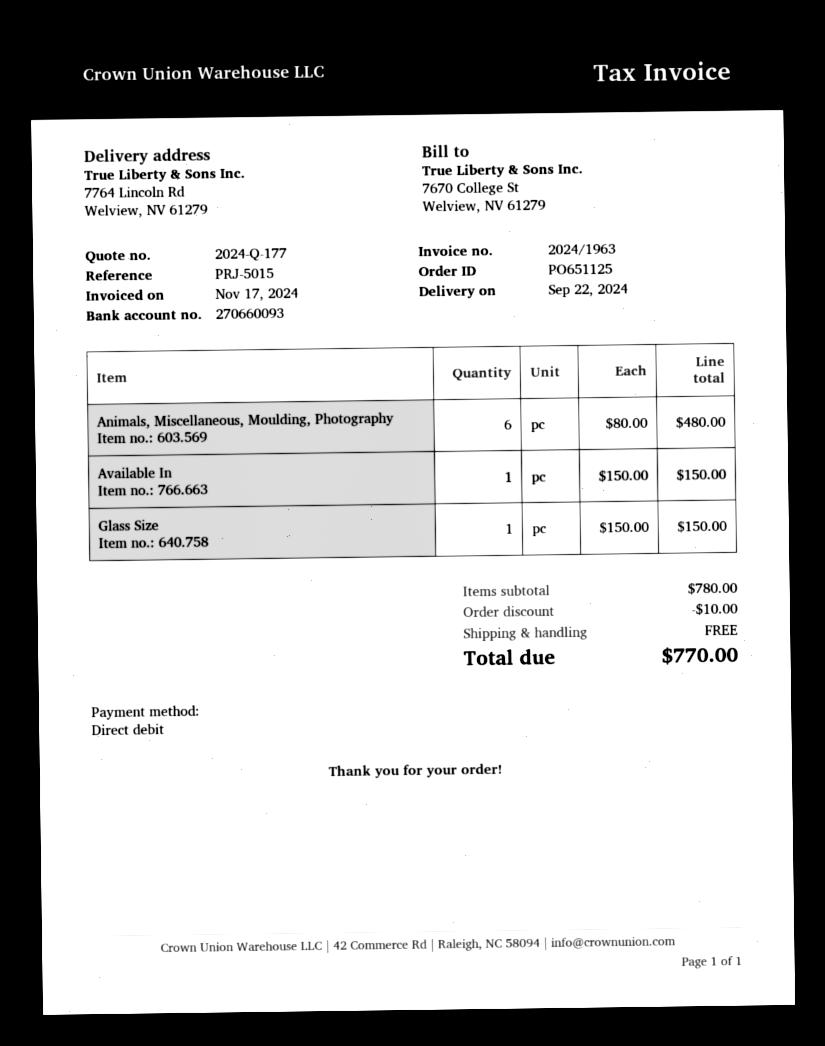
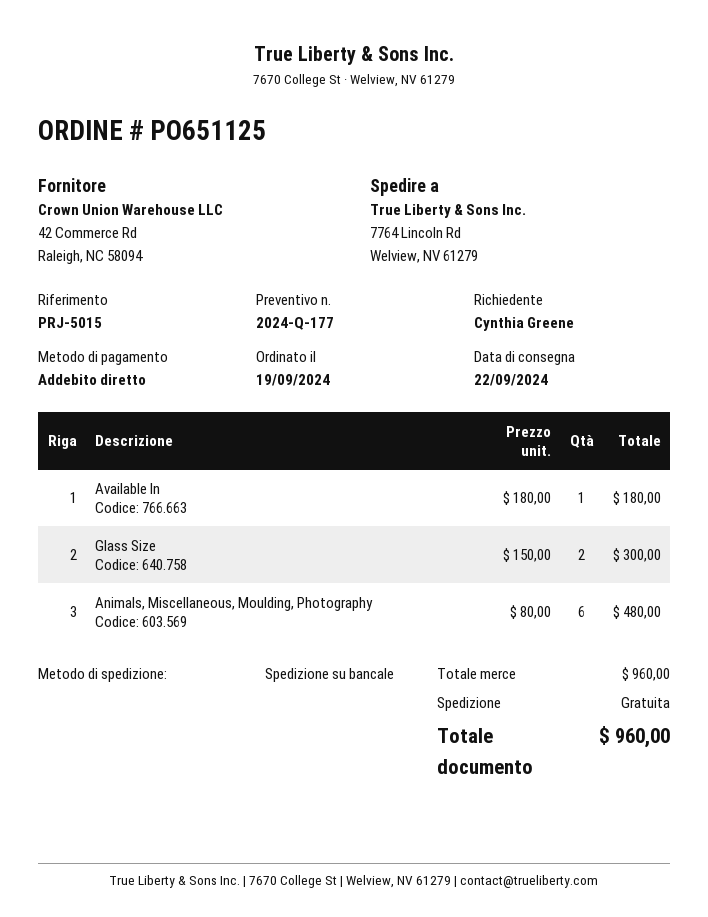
Available In: 1 x 150.00 = 150.00 -> 1 x 180.00 = 180.00
Glass Size: 1 x 150.00 = 150.00 -> 2 x 150.00 = 300.00
subtotal: 780.00 -> 960.00
discount: 10.00 -> none
total: 770.00 -> 960.00

